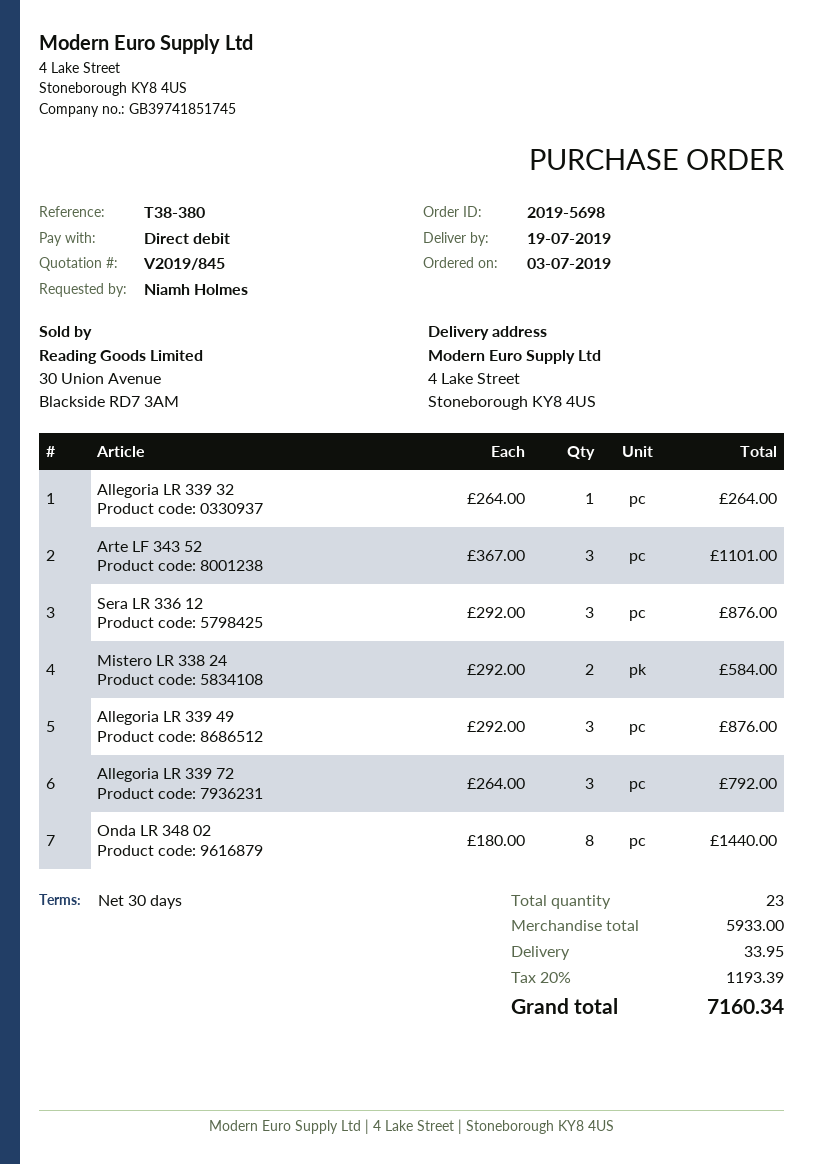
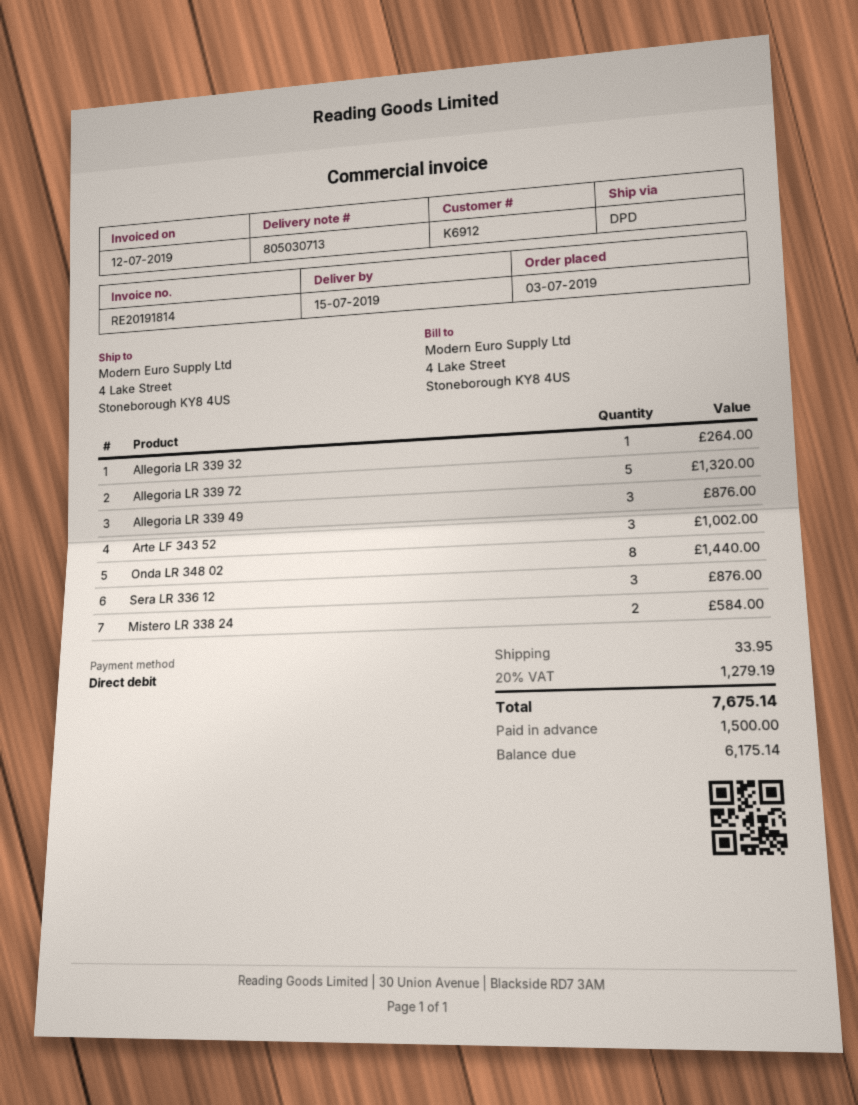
delivery date: 2019-07-19 -> 2019-07-15
Arte LF 343 52: 3 for 1101.00 -> 3 for 1002.00
Allegoria LR 339 72: 3 for 792.00 -> 5 for 1320.00
tax: 20% = 1193.39 -> 20% = 1279.19
total: 7160.34 -> 7675.14

